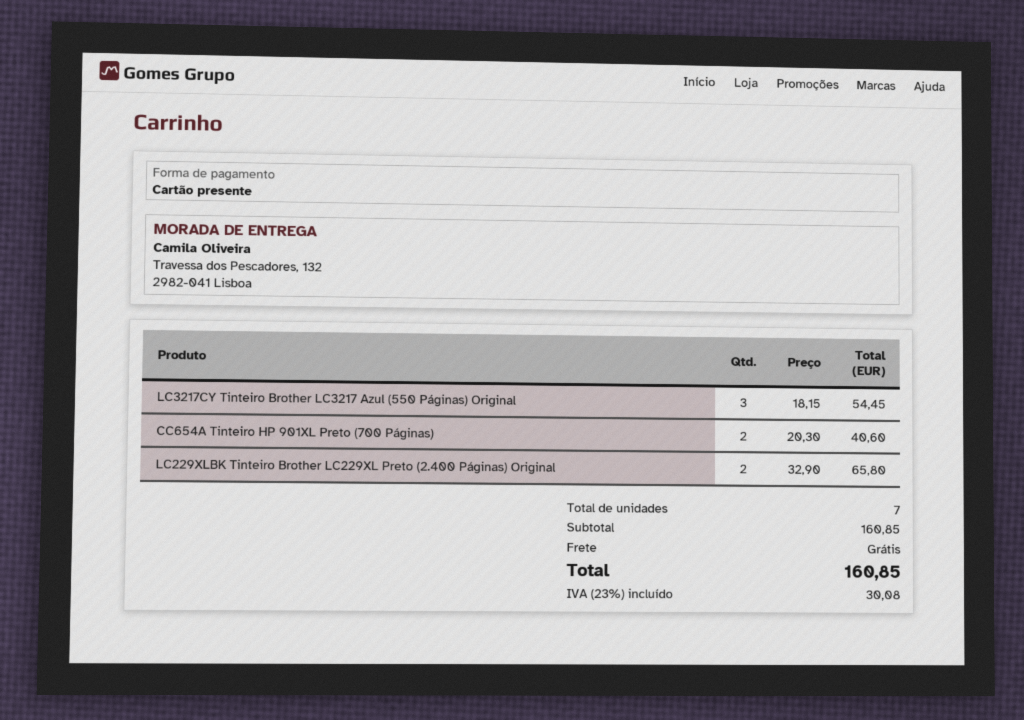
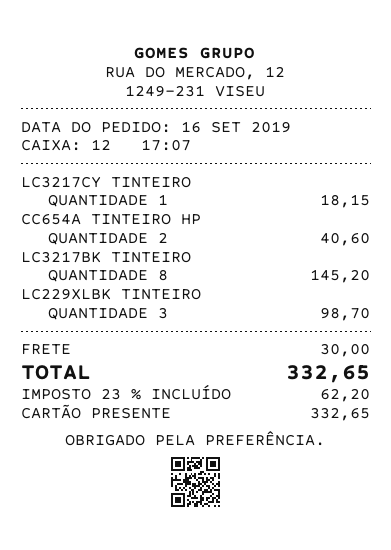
LC3217CY Tinteiro Brother LC3217 Azul (550 Páginas) Original: 3 for 54.45 -> 1 for 18.15
LC229XLBK Tinteiro Brother LC229XL Preto (2.400 Páginas) Original: 2 for 65.80 -> 3 for 98.70
LC3217BK TINTEIRO: none -> 8 for 145.20
shipping: 0.00 -> 30.00
tax: 23% = 30.08 -> 23% = 62.20
total: 160.85 -> 332.65

